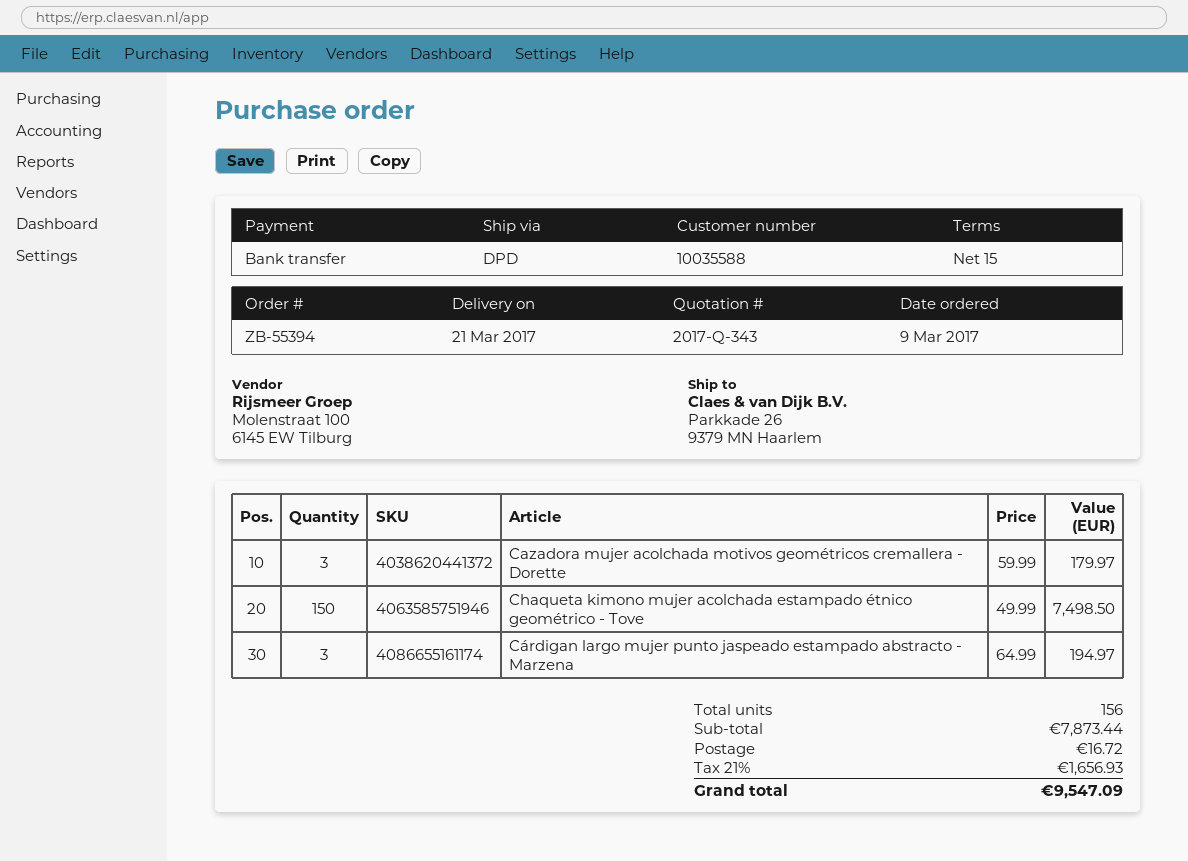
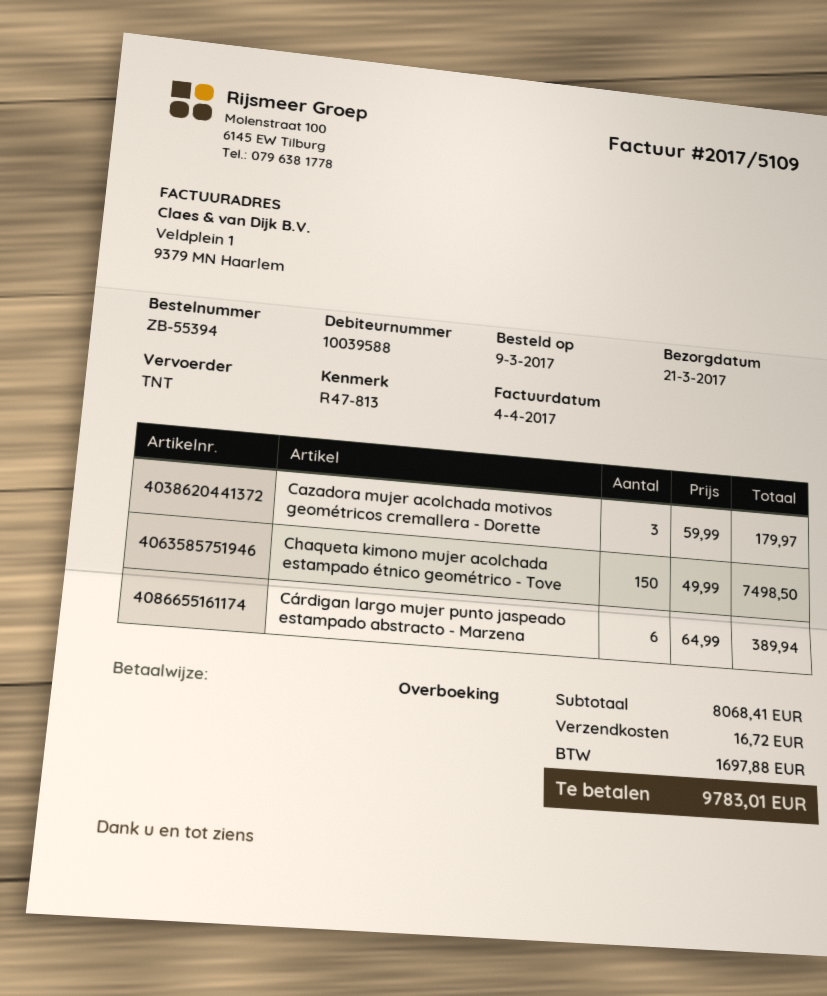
customer number: 10035588 -> 10039588
shipping method: DPD -> TNT
Cárdigan largo mujer punto jaspeado estampado abstracto - Marzena: 3 x 64.99 = 194.97 -> 6 x 64.99 = 389.94
subtotal: 7873.44 -> 8068.41
tax: 1656.93 -> 1697.88
total: 9547.09 -> 9783.01

